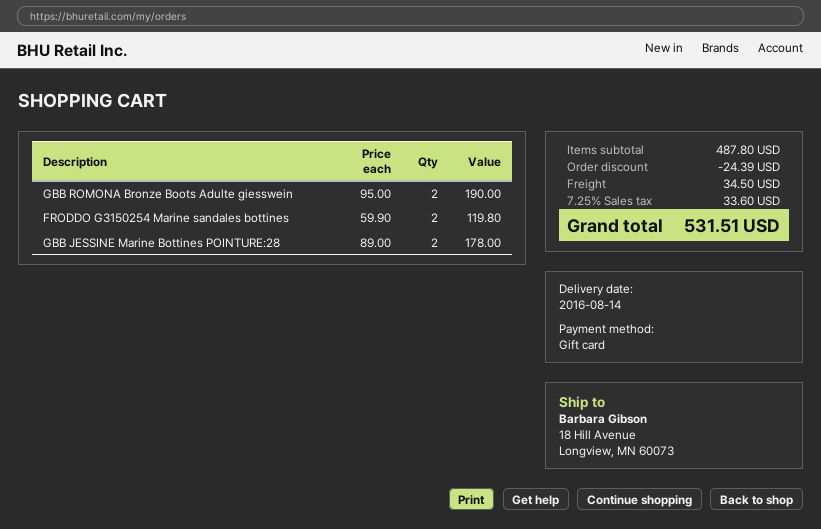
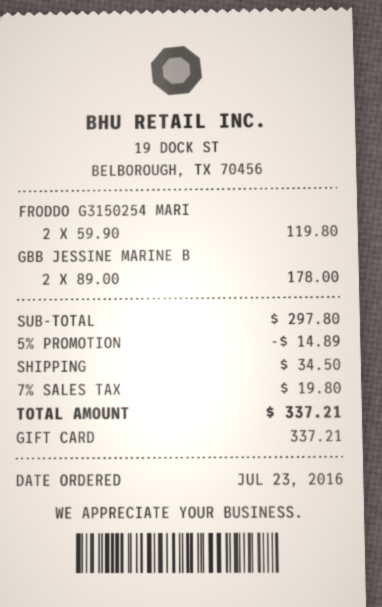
GBB ROMONA Bronze Boots Adulte giesswein: 2 x 95.00 = 190.00 -> none
subtotal: 487.80 -> 297.80
discount: 24.39 -> 14.89
tax: 7.25% = 33.60 -> 7% = 19.80
total: 531.51 -> 337.21

